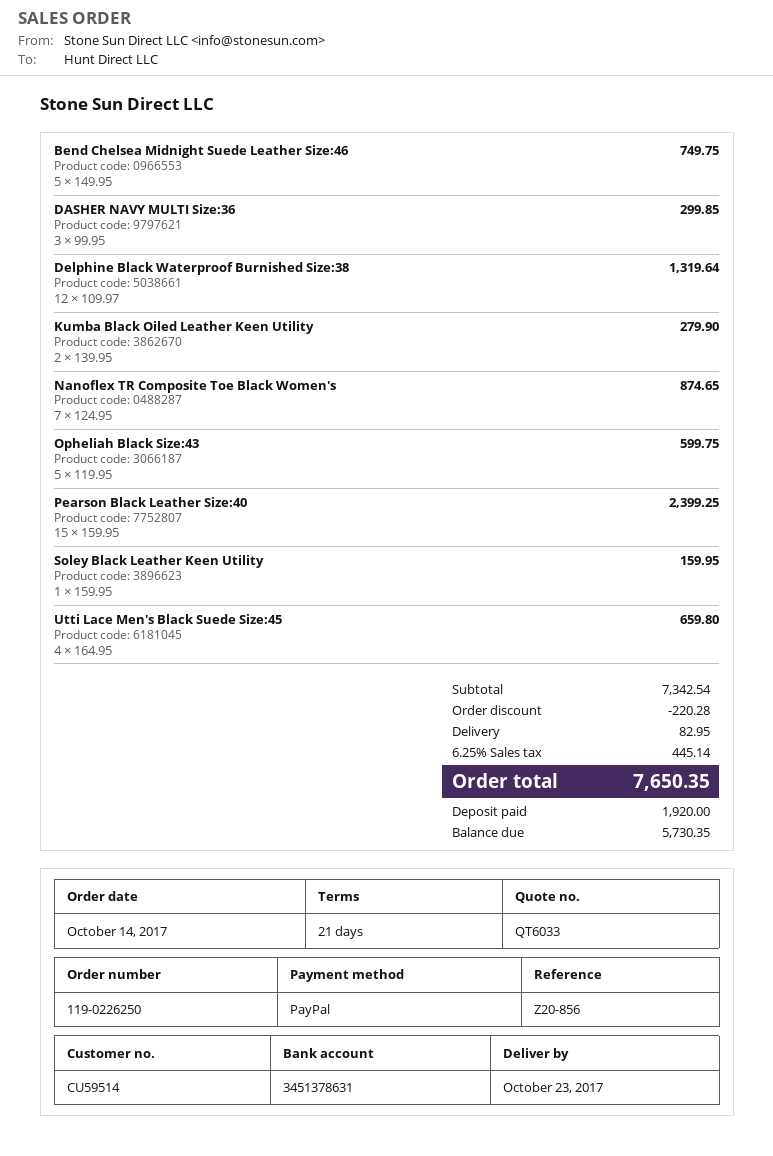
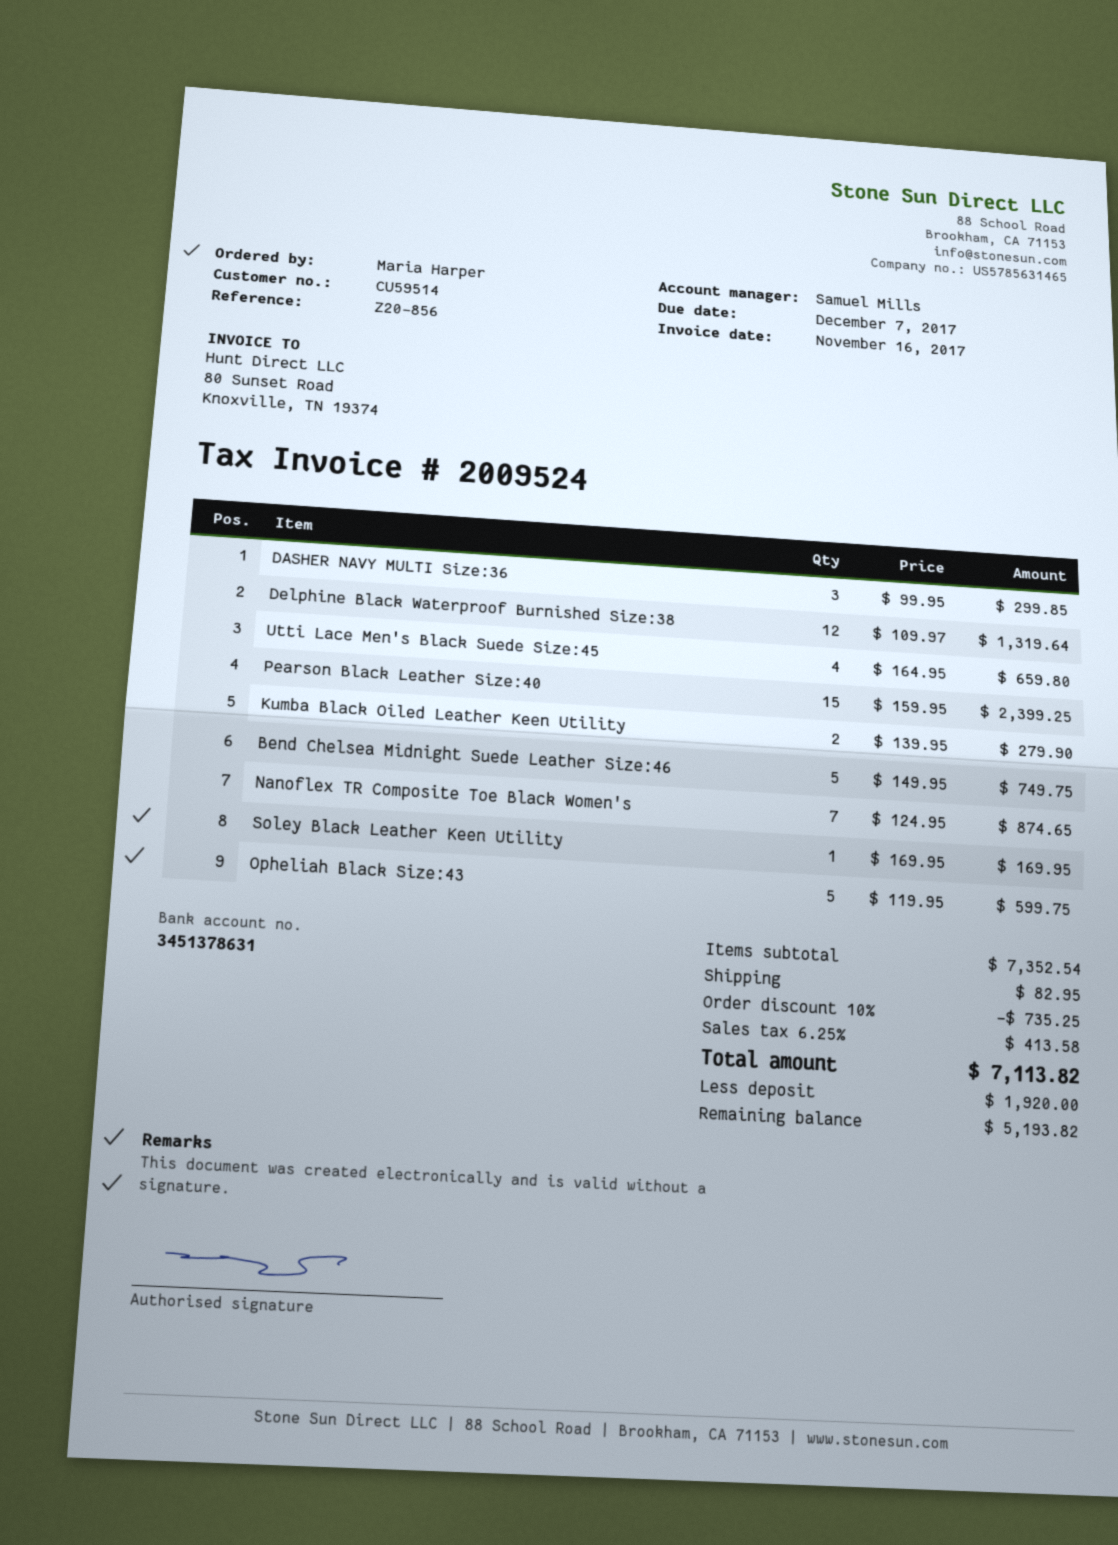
Soley Black Leather Keen Utility: 1 x 159.95 = 159.95 -> 1 x 169.95 = 169.95
subtotal: 7342.54 -> 7352.54
discount: 220.28 -> 735.25
tax: 6.25% = 445.14 -> 6.25% = 413.58
total: 7650.35 -> 7113.82
balance: 5730.35 -> 5193.82

